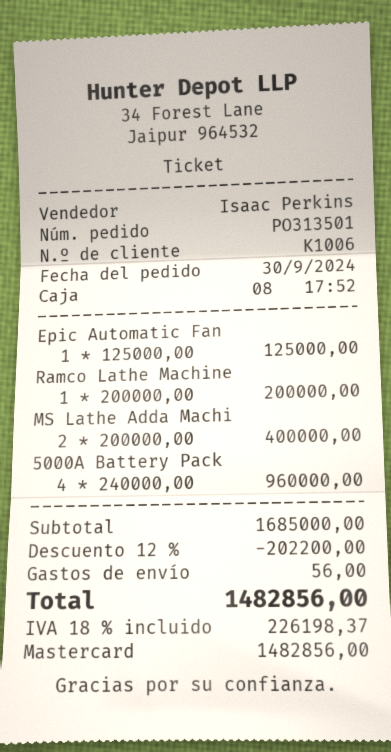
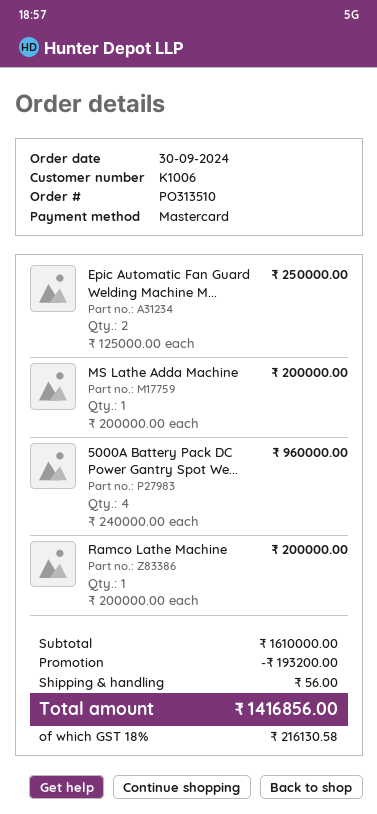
order number: PO313501 -> PO313510
Epic Automatic Fan: 1 x 125000.00 = 125000.00 -> 2 x 125000.00 = 250000.00
MS Lathe Adda Machi: 2 x 200000.00 = 400000.00 -> 1 x 200000.00 = 200000.00
subtotal: 1685000.00 -> 1610000.00
discount: 202200.00 -> 193200.00
tax: 18% = 226198.37 -> 18% = 216130.58
total: 1482856.00 -> 1416856.00

